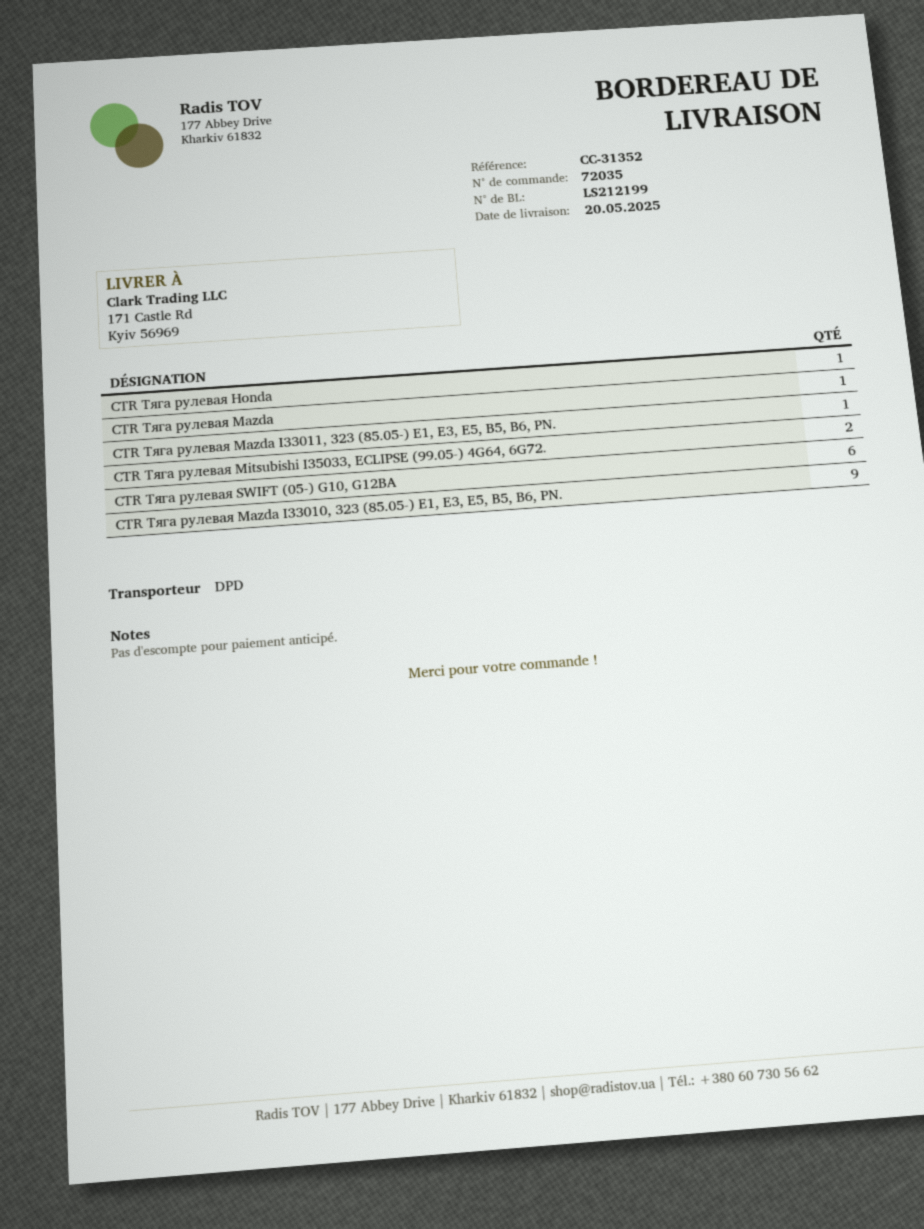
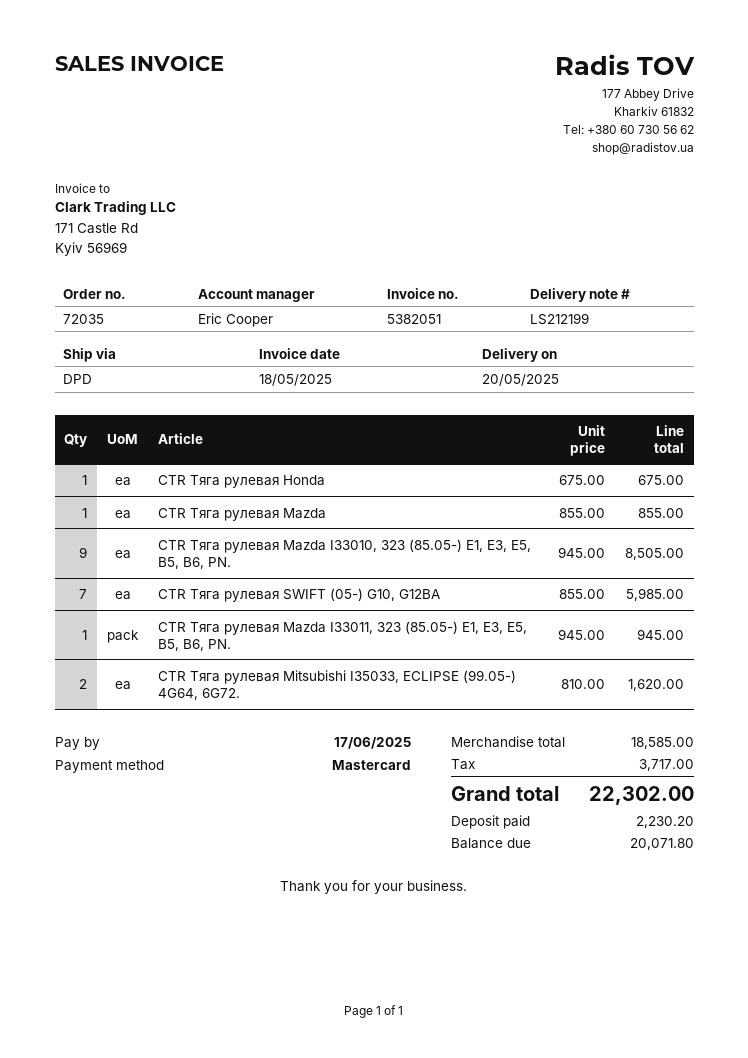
CTR Тяга рулевая SWIFT (05-) G10, G12BA: 6 -> 7

